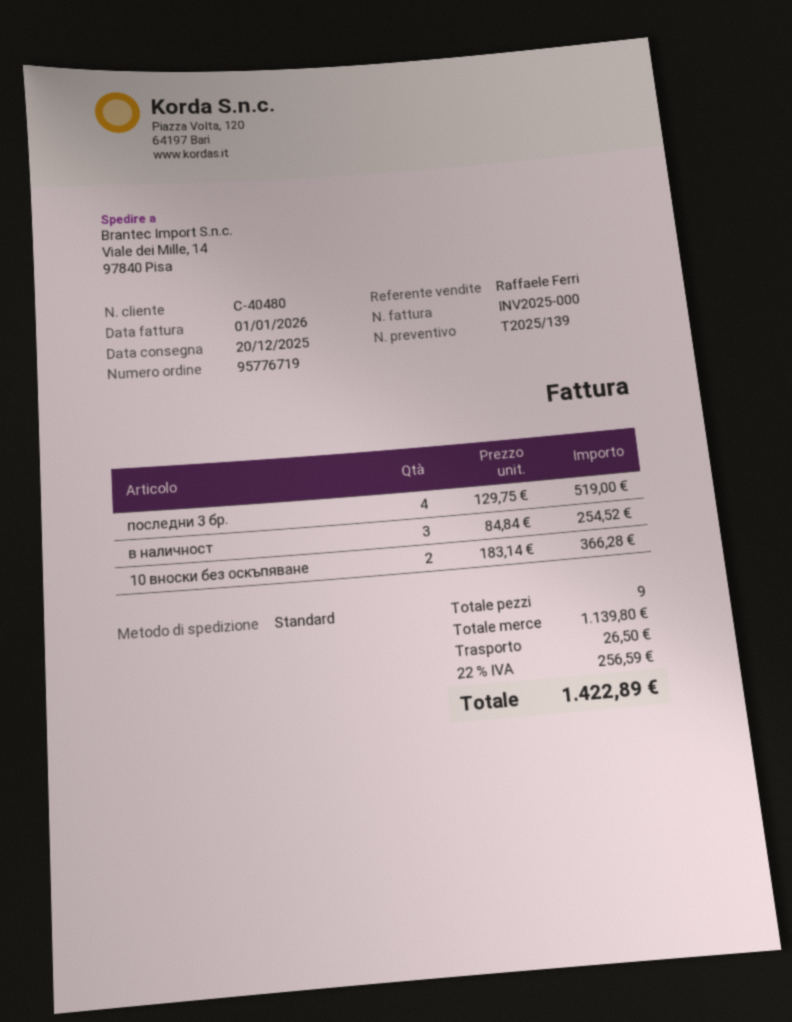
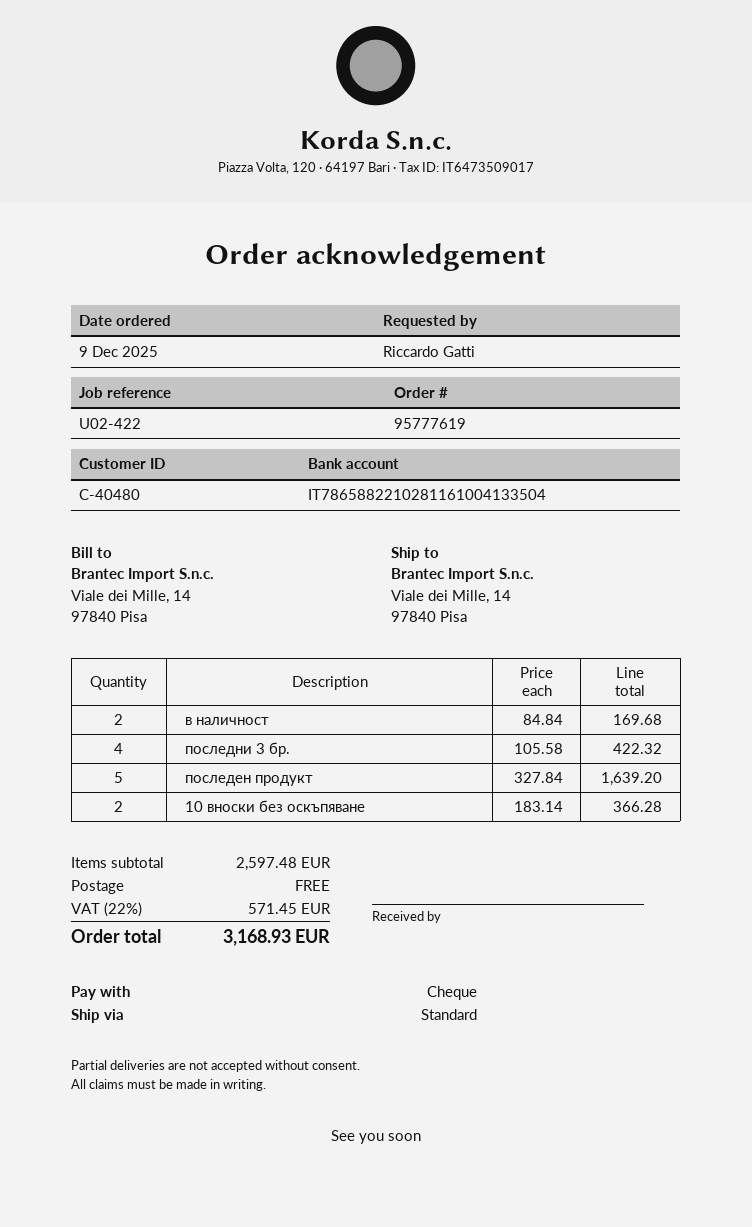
order number: 95776719 -> 95777619
последни 3 бр.: 4 x 129.75 = 519.00 -> 4 x 105.58 = 422.32
в наличност: 3 x 84.84 = 254.52 -> 2 x 84.84 = 169.68
последен продукт: none -> 5 x 327.84 = 1639.20
subtotal: 1139.80 -> 2597.48
shipping: 26.50 -> 0.00
tax: 22% = 256.59 -> 22% = 571.45
total: 1422.89 -> 3168.93

